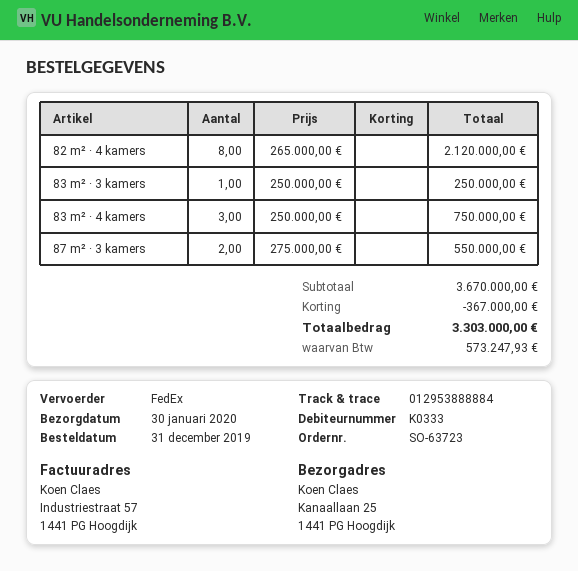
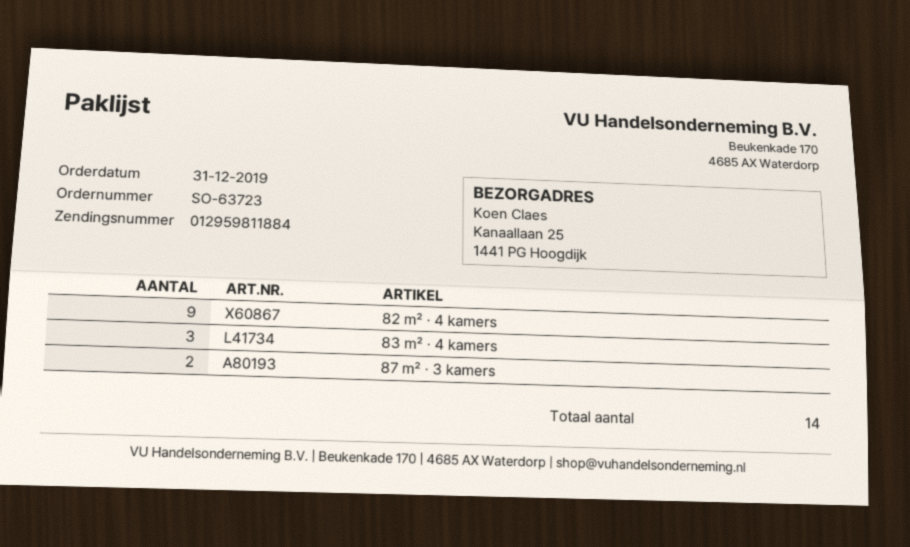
tracking number: 012953888884 -> 012959811884
82 m² · 4 kamers: 8 -> 9
83 m² · 3 kamers: 1 -> none

